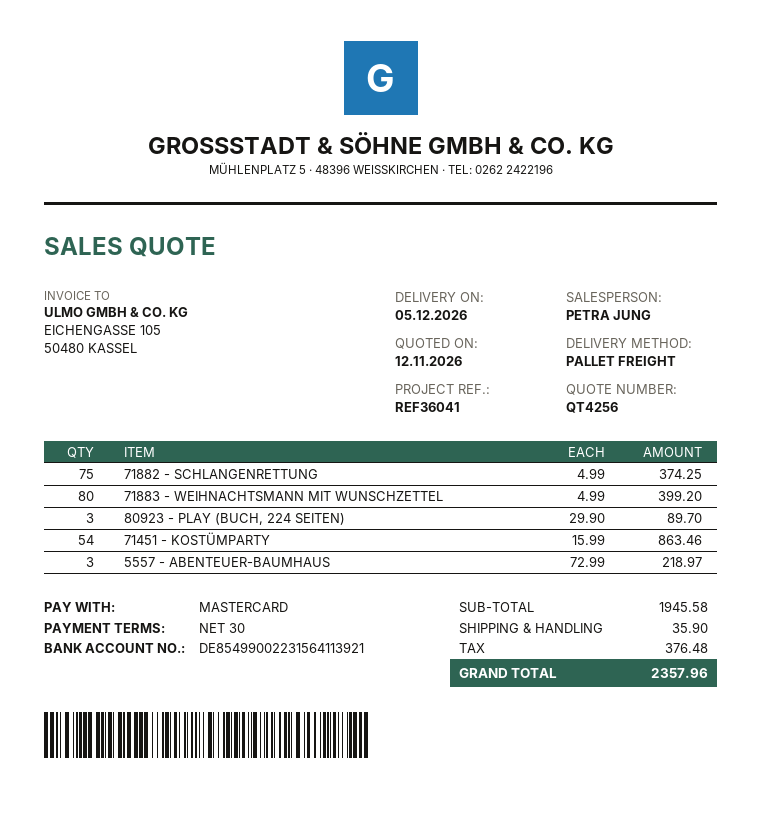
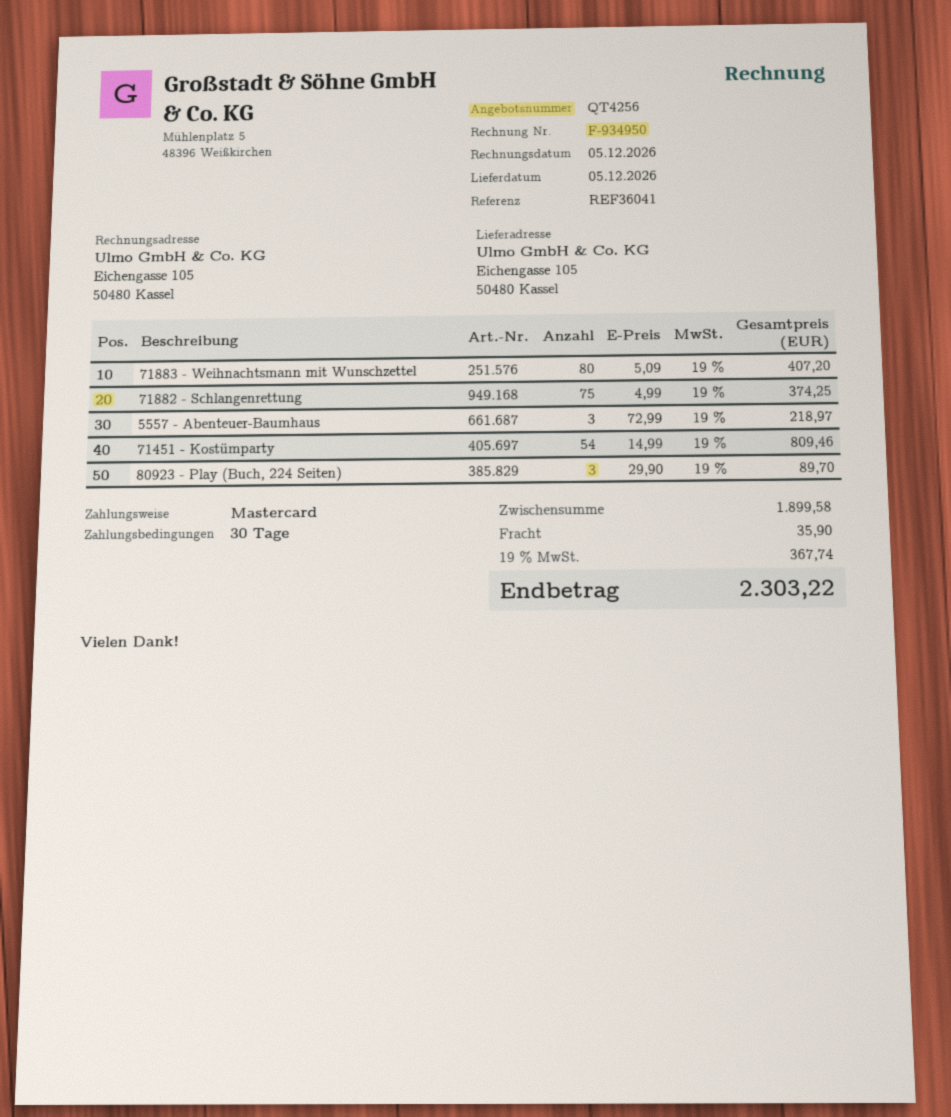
71883 - WEIHNACHTSMANN MIT WUNSCHZETTEL: 80 x 4.99 = 399.20 -> 80 x 5.09 = 407.20
71451 - KOSTÜMPARTY: 54 x 15.99 = 863.46 -> 54 x 14.99 = 809.46
subtotal: 1945.58 -> 1899.58
tax: 376.48 -> 367.74
total: 2357.96 -> 2303.22

